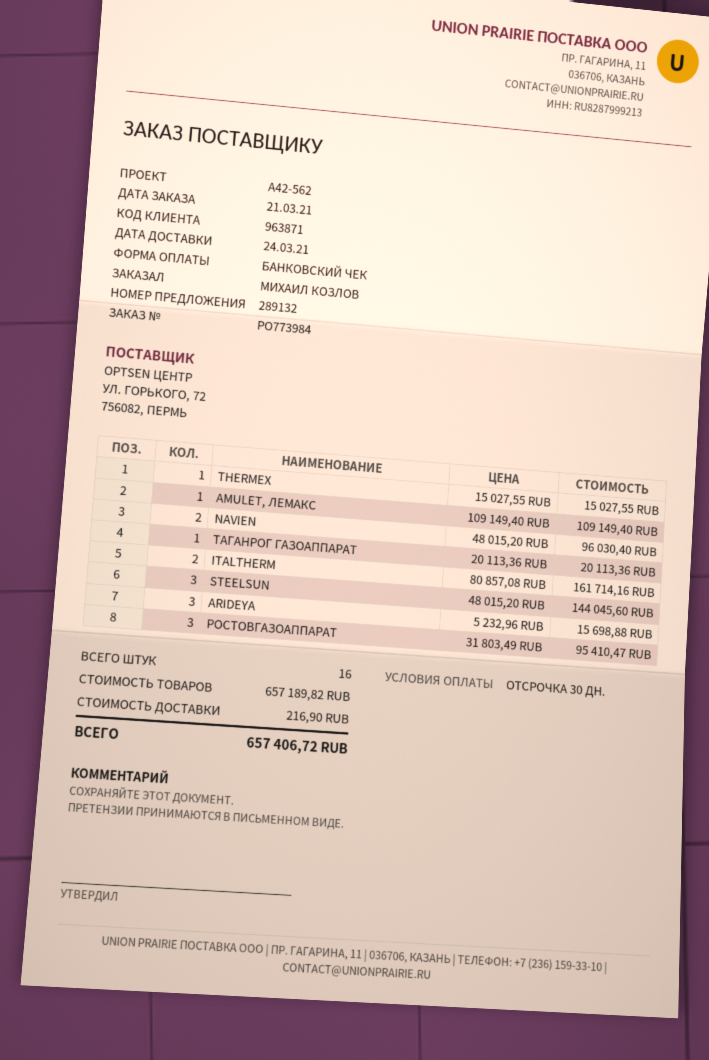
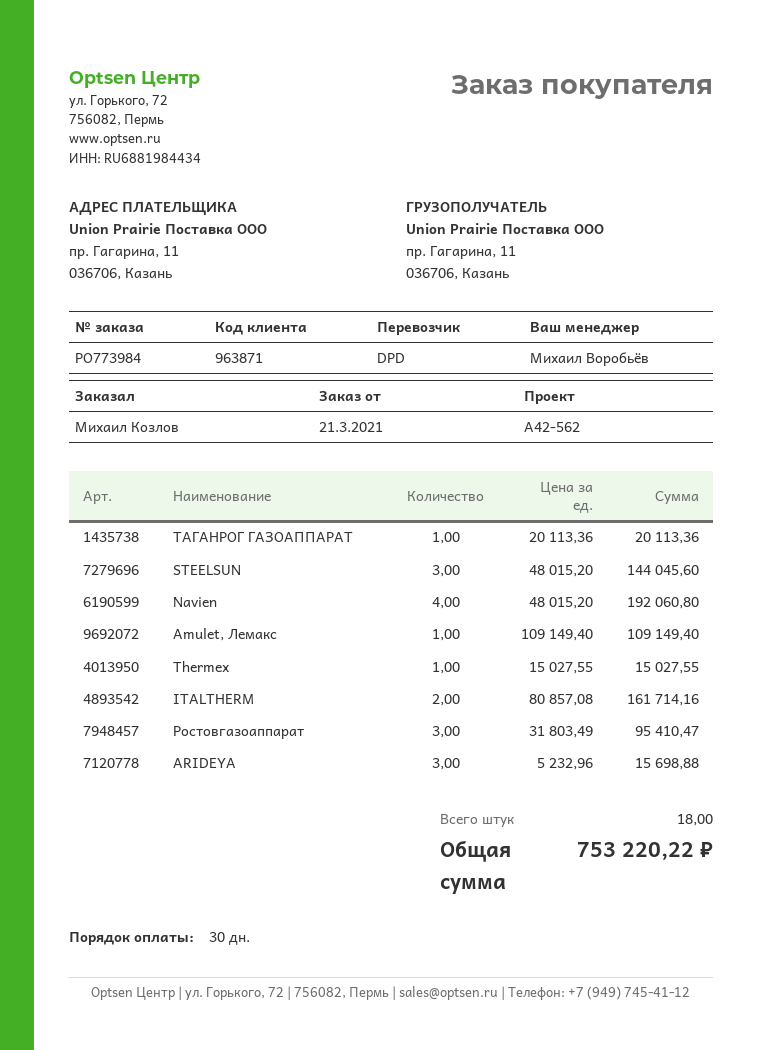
NAVIEN: 2 x 48015.20 = 96030.40 -> 4 x 48015.20 = 192060.80
total quantity: 16 -> 18
shipping: 216.90 -> none
total: 657406.72 -> 753220.22

